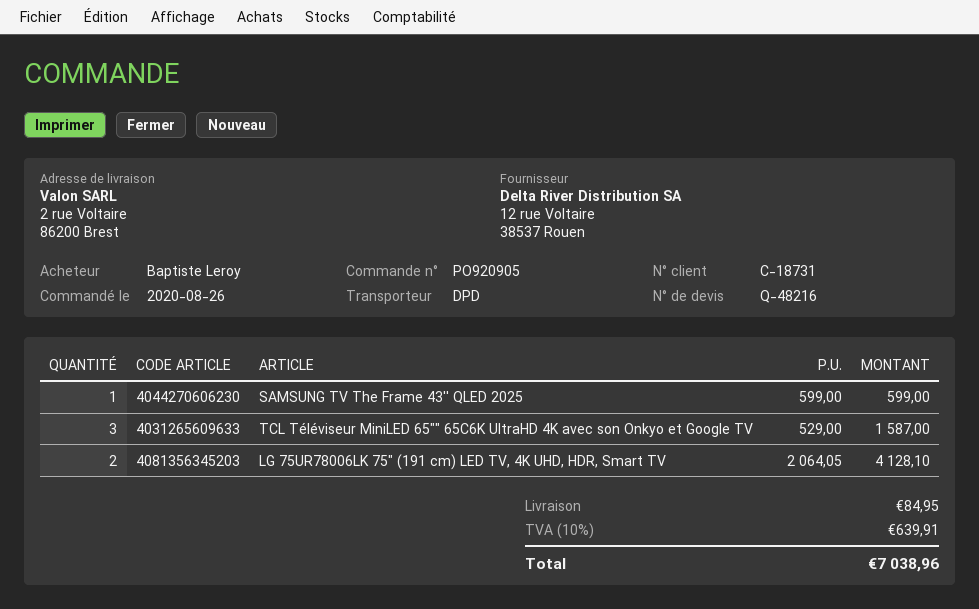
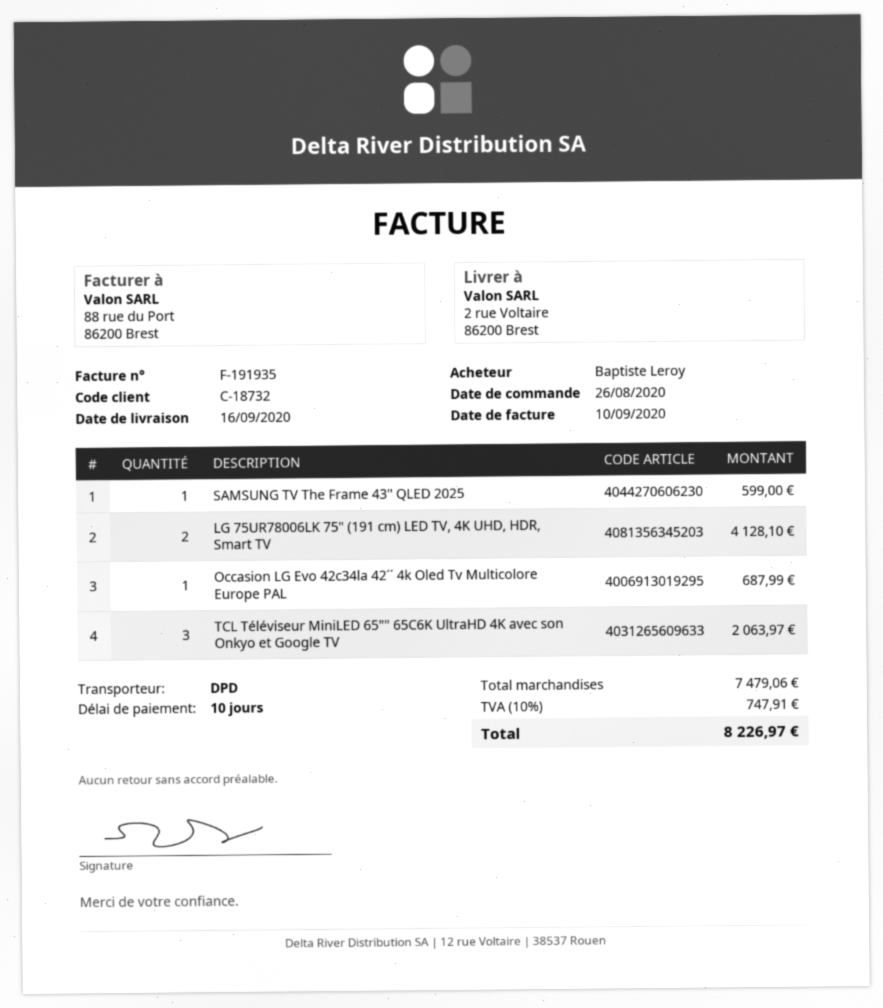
customer number: C-18731 -> C-18732
TCL Téléviseur MiniLED 65"" 65C6K UltraHD 4K avec son Onkyo et Google TV: 3 for 1587.00 -> 3 for 2063.97
Occasion LG Evo 42c34la 42´´ 4k Oled Tv Multicolore Europe PAL: none -> 1 for 687.99
shipping: 84.95 -> none
tax: 10% = 639.91 -> 10% = 747.91
total: 7038.96 -> 8226.97

